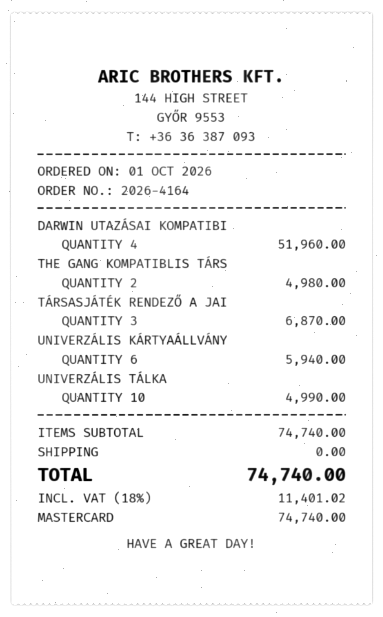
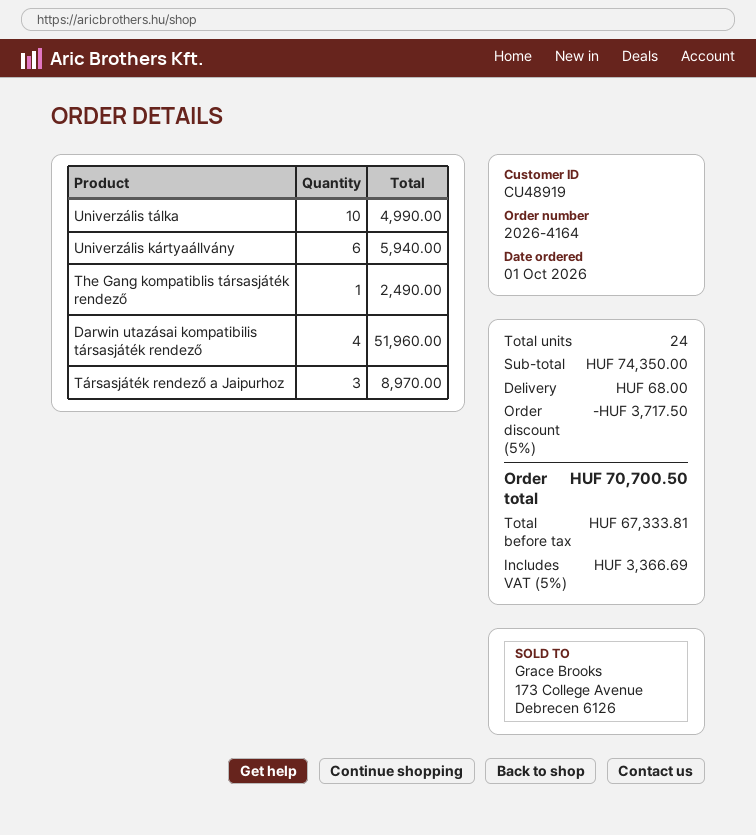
THE GANG KOMPATIBLIS TÁRS: 2 for 4980.00 -> 1 for 2490.00
TÁRSASJÁTÉK RENDEZŐ A JAI: 3 for 6870.00 -> 3 for 8970.00
subtotal: 74740.00 -> 74350.00
discount: none -> 5% = 3717.50
shipping: 0.00 -> 68.00
tax: 18% = 11401.02 -> 5% = 3366.69
total: 74740.00 -> 70700.50

